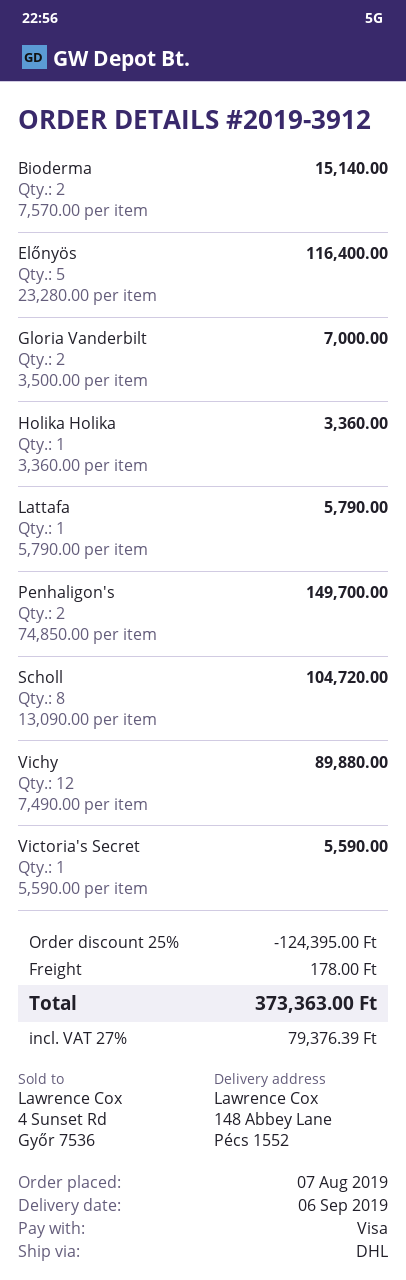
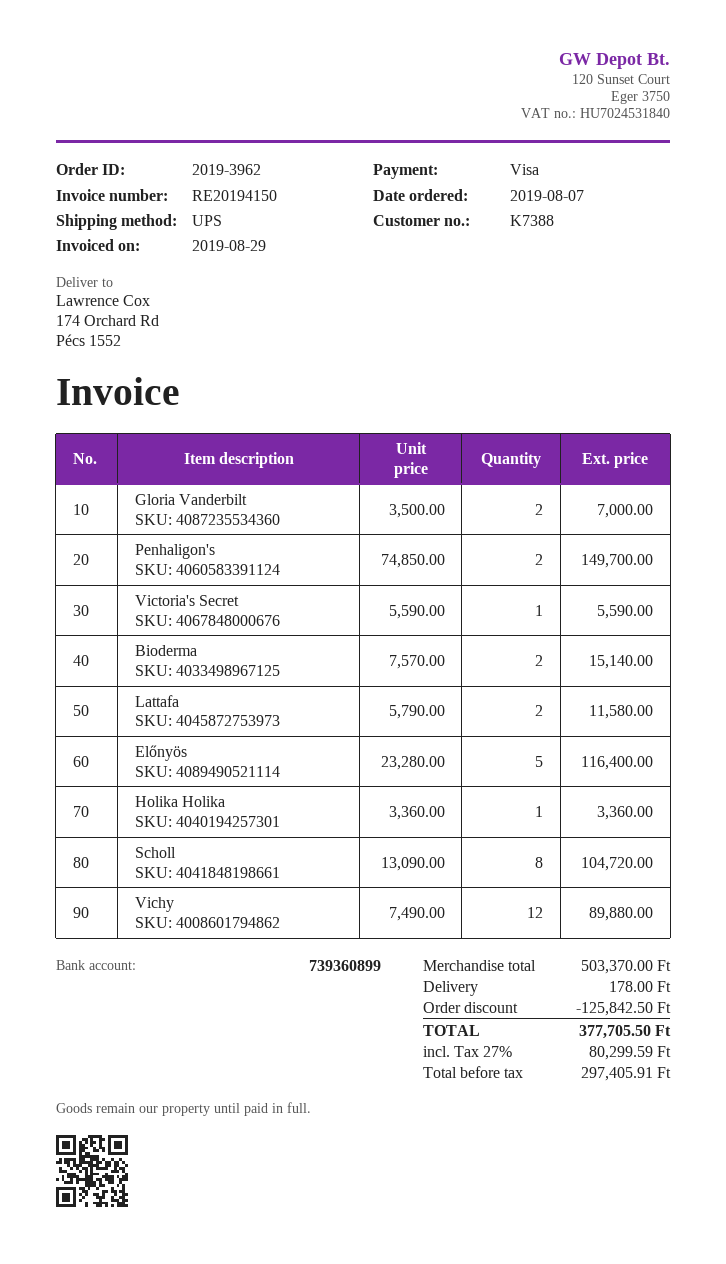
order number: 2019-3912 -> 2019-3962
shipping method: DHL -> UPS
ship to: 148 Abbey Lane, Pécs 1552 -> 174 Orchard Rd, Pécs 1552
Lattafa: 1 x 5790.00 = 5790.00 -> 2 x 5790.00 = 11580.00
discount: 124395.00 -> 125842.50
tax: 27% = 79376.39 -> 27% = 80299.59
total: 373363.00 -> 377705.50

